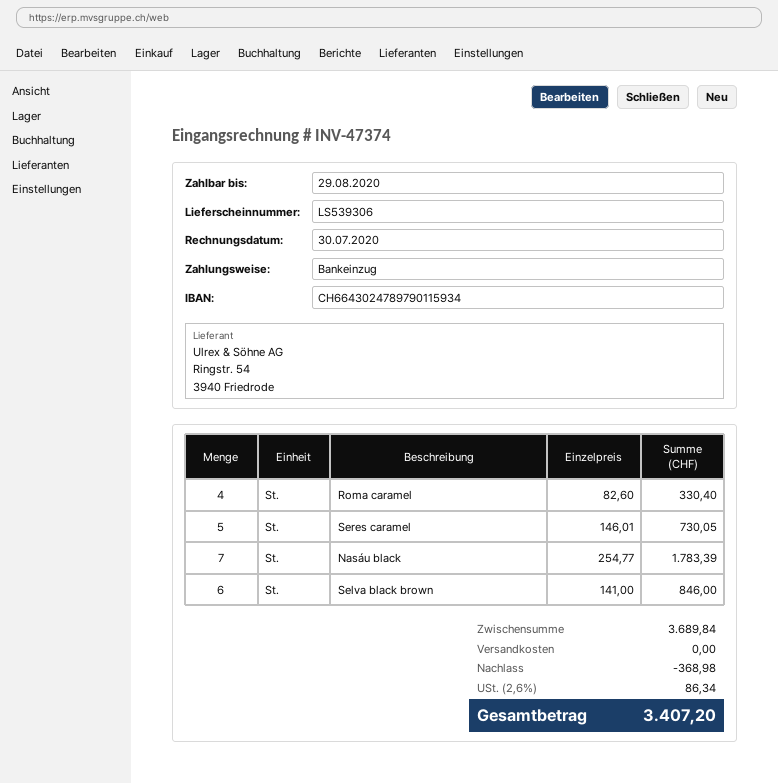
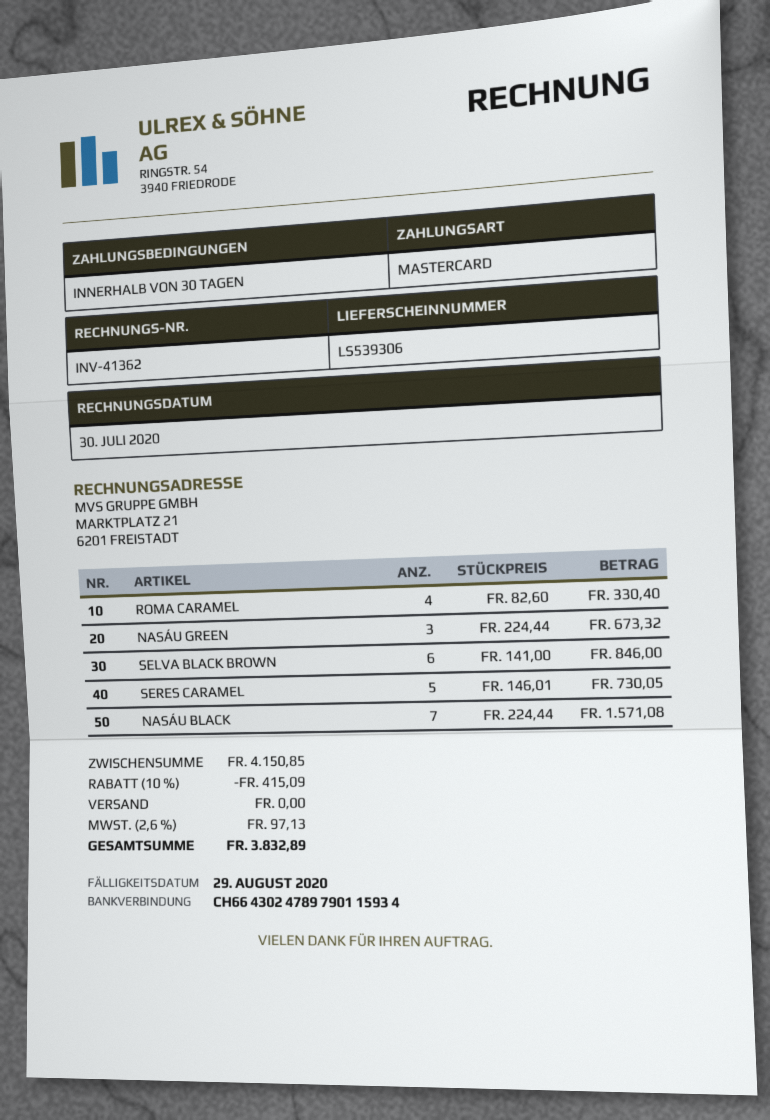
invoice number: INV-47374 -> INV-41362
payment method: direct debit -> Mastercard
Nasáu black: 7 x 254.77 = 1783.39 -> 7 x 224.44 = 1571.08
NASÁU GREEN: none -> 3 x 224.44 = 673.32
subtotal: 3689.84 -> 4150.85
discount: 368.98 -> 415.09
tax: 2.6% = 86.34 -> 2.6% = 97.13
total: 3407.20 -> 3832.89

